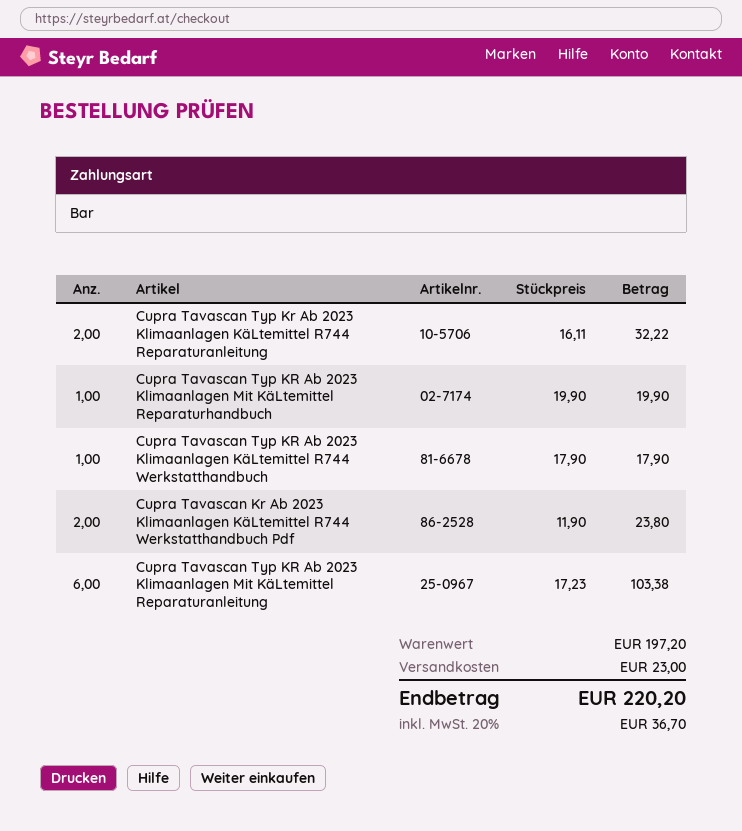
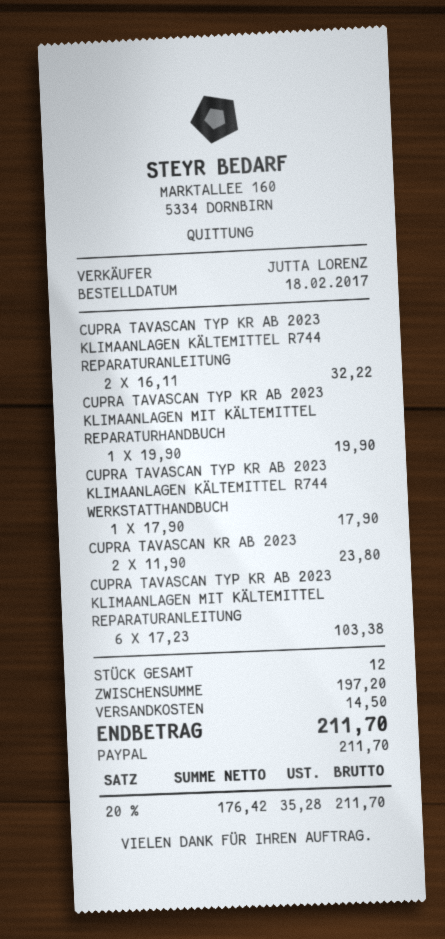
payment method: cash -> PayPal
shipping: 23.00 -> 14.50
tax: 20% = 36.70 -> 20% = 35.28
total: 220.20 -> 211.70

